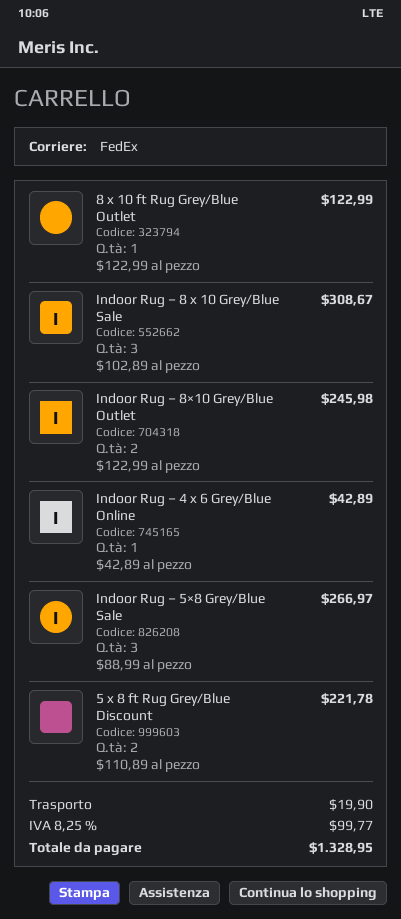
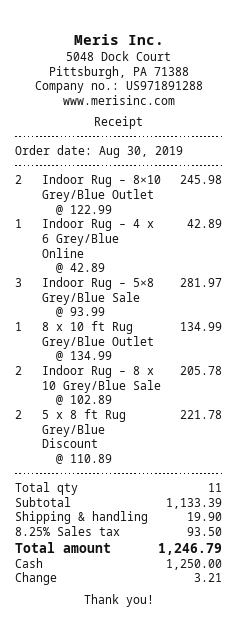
8 x 10 ft Rug Grey/Blue Outlet: 1 x 122.99 = 122.99 -> 1 x 134.99 = 134.99
Indoor Rug – 8 x 10 Grey/Blue Sale: 3 x 102.89 = 308.67 -> 2 x 102.89 = 205.78
Indoor Rug – 5×8 Grey/Blue Sale: 3 x 88.99 = 266.97 -> 3 x 93.99 = 281.97
tax: 8.25% = 99.77 -> 8.25% = 93.50
total: 1328.95 -> 1246.79

